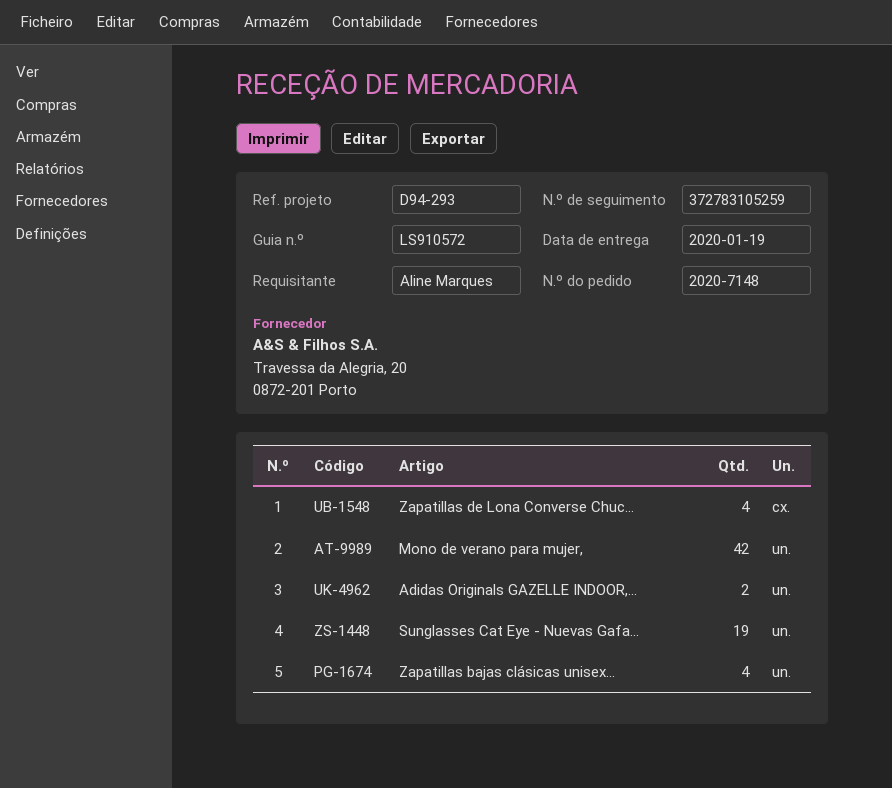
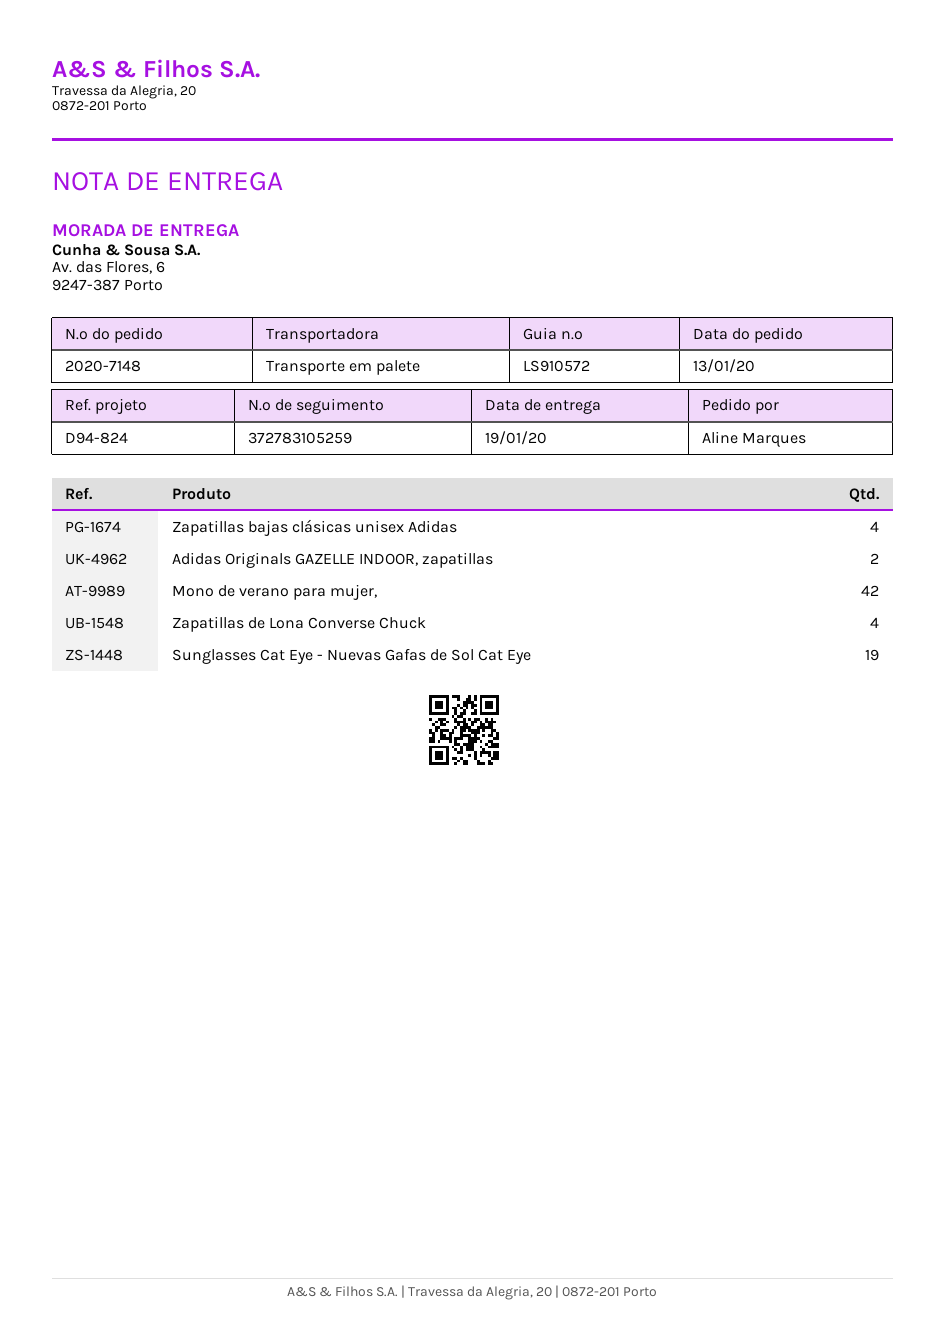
reference: D94-293 -> D94-824

